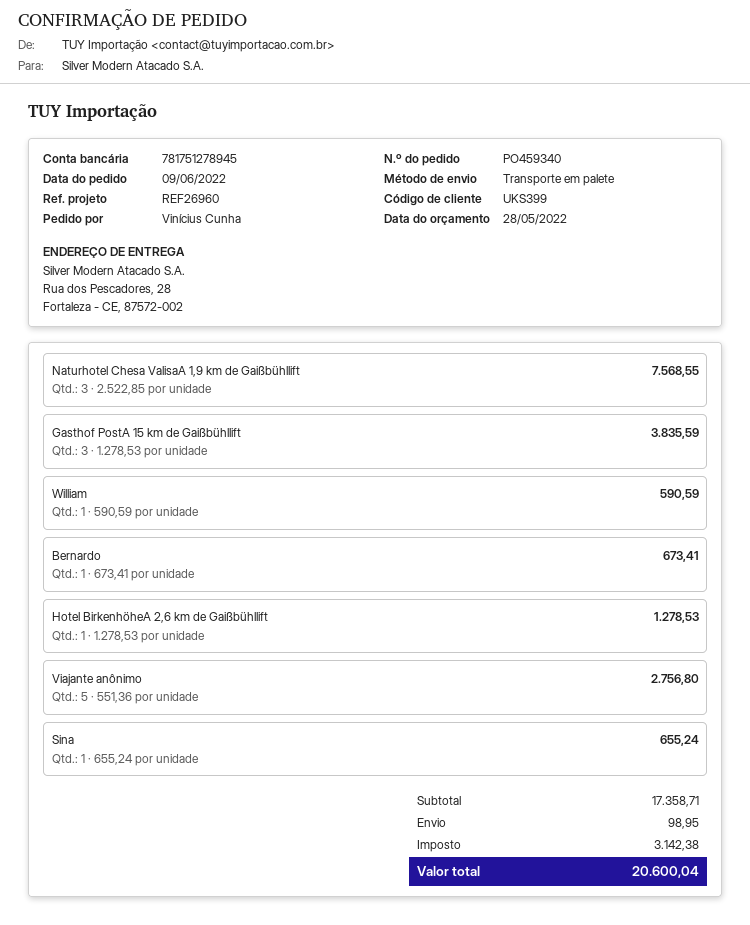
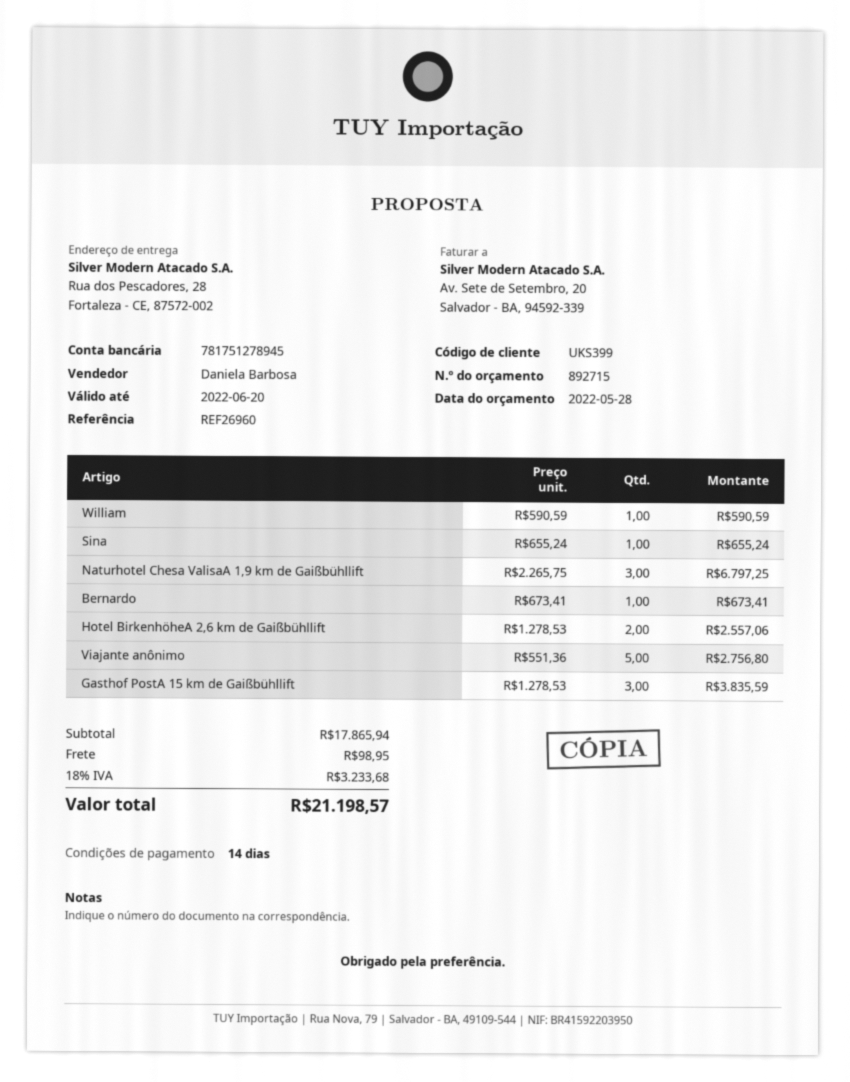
Naturhotel Chesa ValisaA 1,9 km de Gaißbühllift: 3 x 2522.85 = 7568.55 -> 3 x 2265.75 = 6797.25
Hotel BirkenhöheA 2,6 km de Gaißbühllift: 1 x 1278.53 = 1278.53 -> 2 x 1278.53 = 2557.06
subtotal: 17358.71 -> 17865.94
tax: 3142.38 -> 3233.68
total: 20600.04 -> 21198.57

